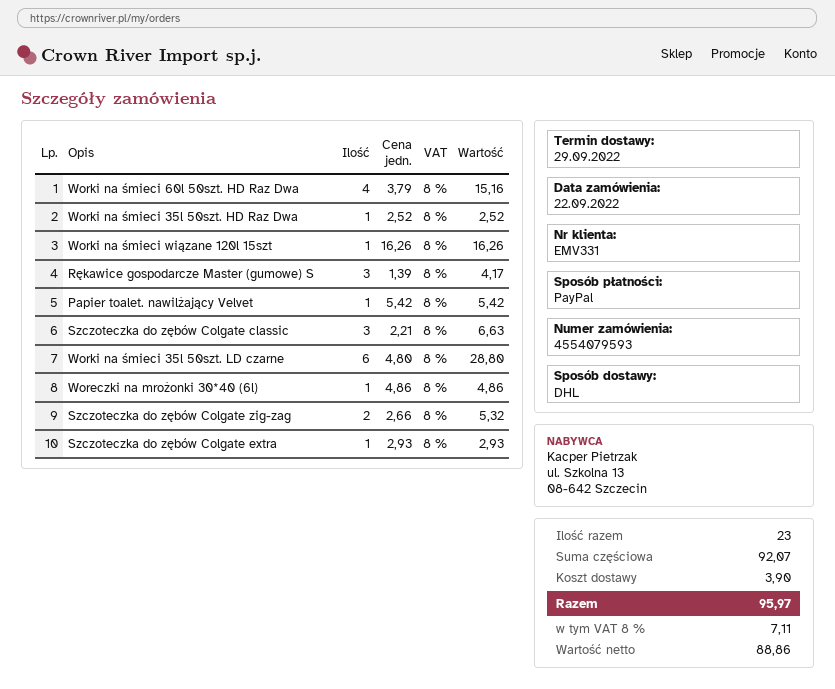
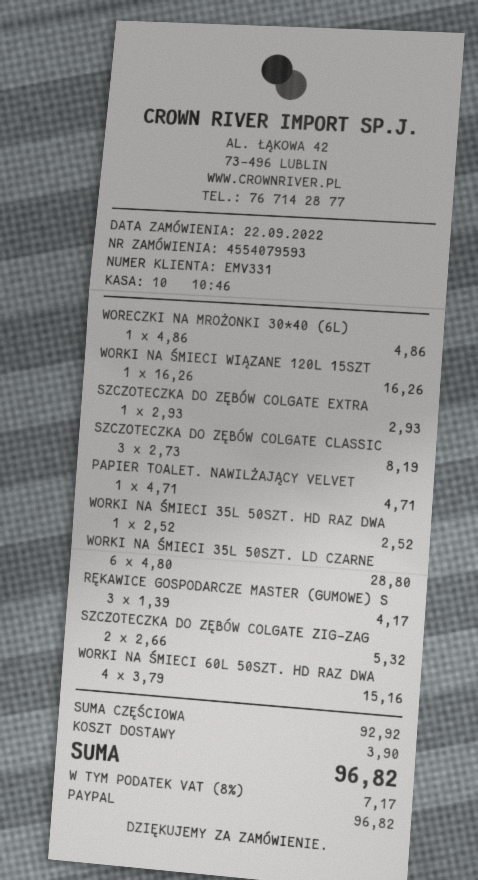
Papier toalet. nawilżający Velvet: 1 x 5.42 = 5.42 -> 1 x 4.71 = 4.71
Szczoteczka do zębów Colgate classic: 3 x 2.21 = 6.63 -> 3 x 2.73 = 8.19
subtotal: 92.07 -> 92.92
tax: 8% = 7.11 -> 8% = 7.17
total: 95.97 -> 96.82

